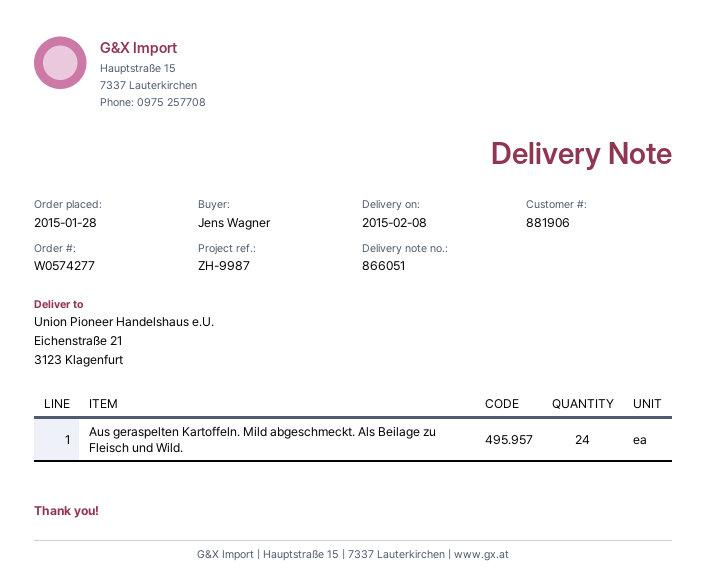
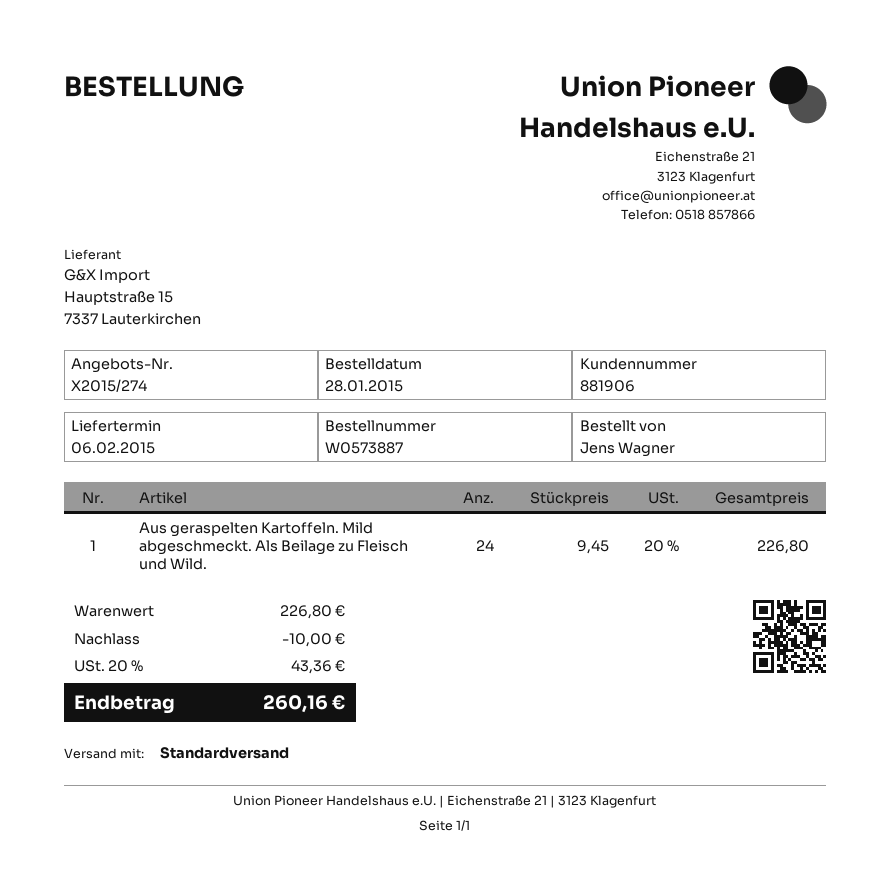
order number: W0574277 -> W0573887
delivery date: 2015-02-08 -> 2015-02-06

